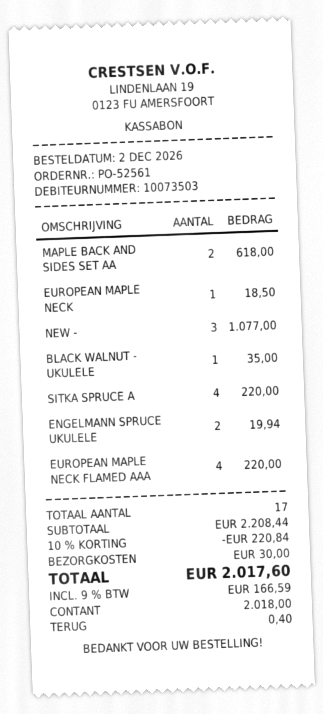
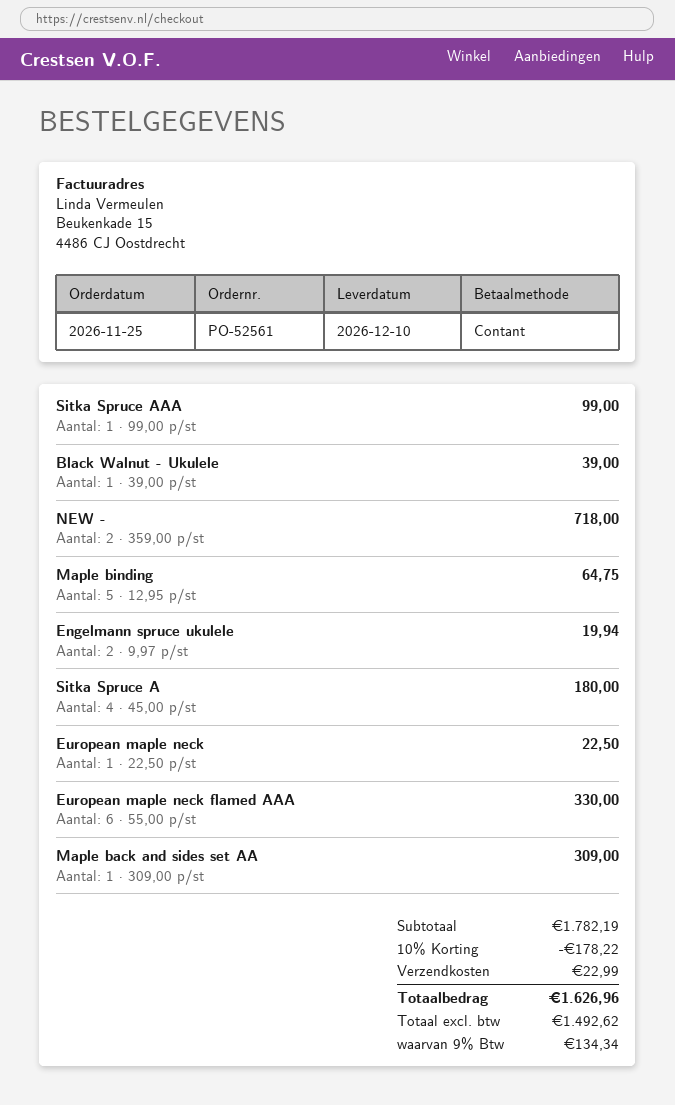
order date: 2026-12-02 -> 2026-11-25
MAPLE BACK AND SIDES SET AA: 2 for 618.00 -> 1 for 309.00
EUROPEAN MAPLE NECK: 1 for 18.50 -> 1 for 22.50
NEW -: 3 for 1077.00 -> 2 for 718.00
BLACK WALNUT - UKULELE: 1 for 35.00 -> 1 for 39.00
SITKA SPRUCE A: 4 for 220.00 -> 4 for 180.00
EUROPEAN MAPLE NECK FLAMED AAA: 4 for 220.00 -> 6 for 330.00
Sitka Spruce AAA: none -> 1 for 99.00
Maple binding: none -> 5 for 64.75
subtotal: 2208.44 -> 1782.19
discount: 10% = 220.84 -> 10% = 178.22
shipping: 30.00 -> 22.99
tax: 9% = 166.59 -> 9% = 134.34
total: 2017.60 -> 1626.96

